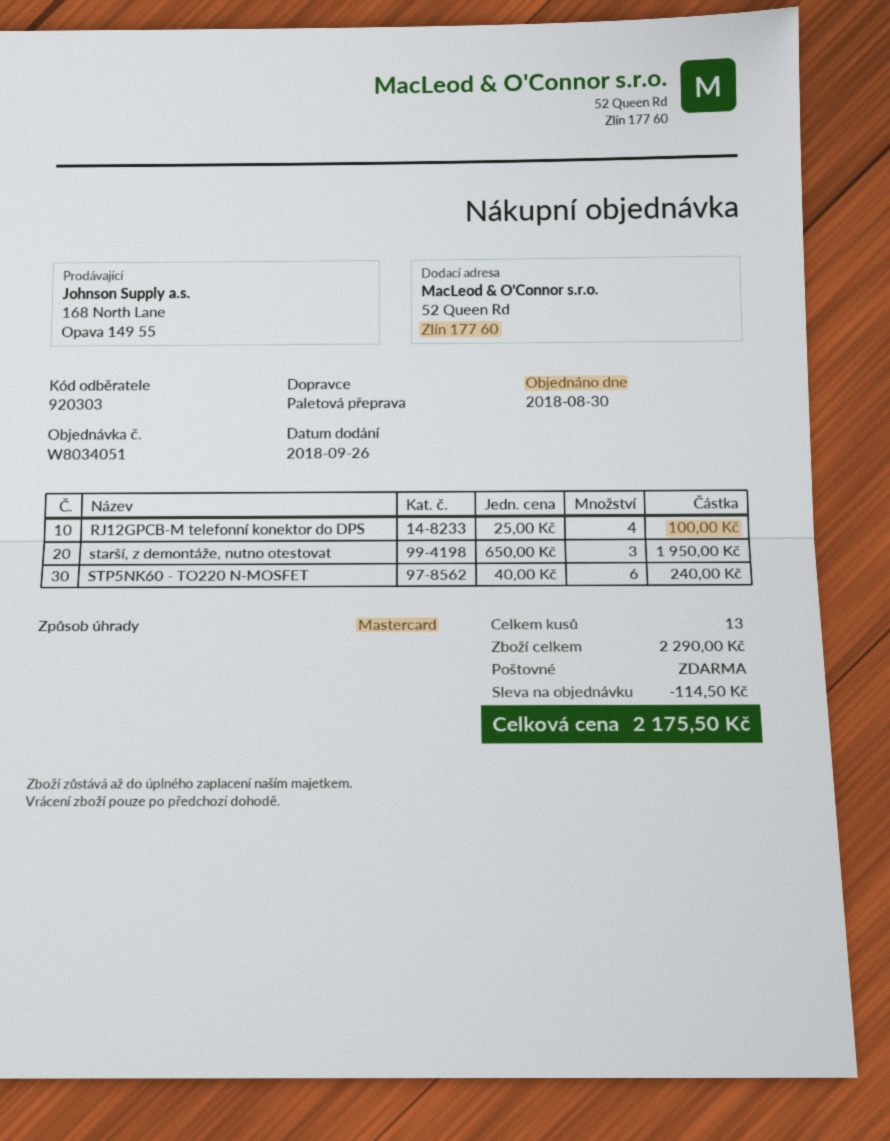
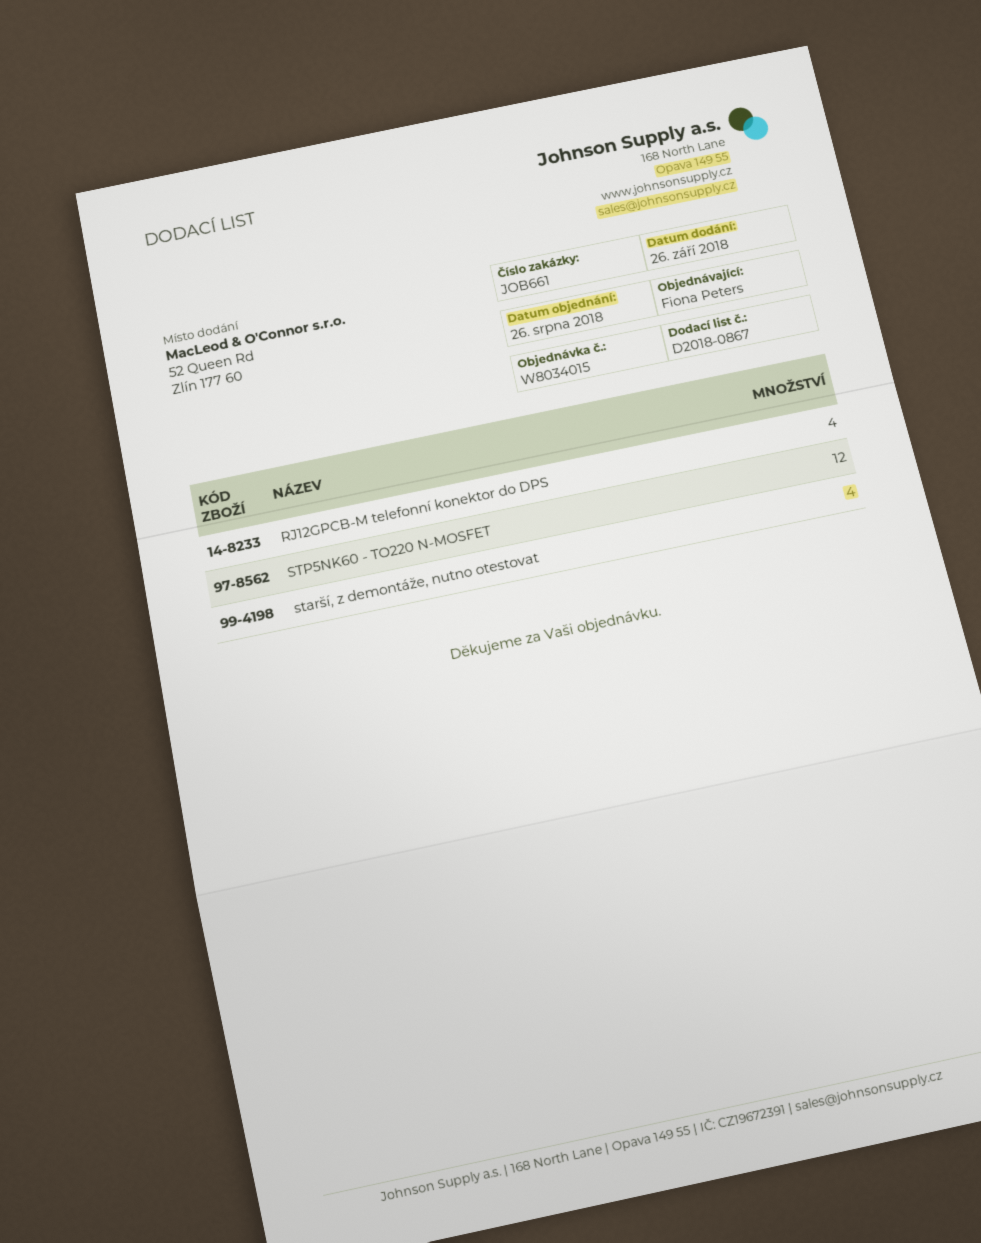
order number: W8034051 -> W8034015
order date: 2018-08-30 -> 2018-08-26
starší, z demontáže, nutno otestovat: 3 -> 4
STP5NK60 - TO220 N-MOSFET: 6 -> 12

